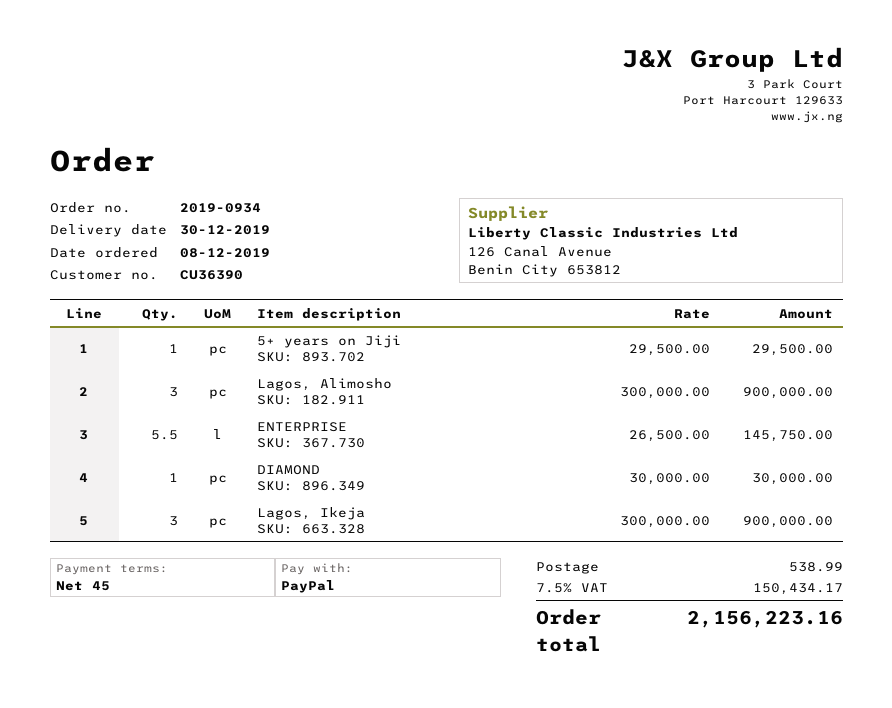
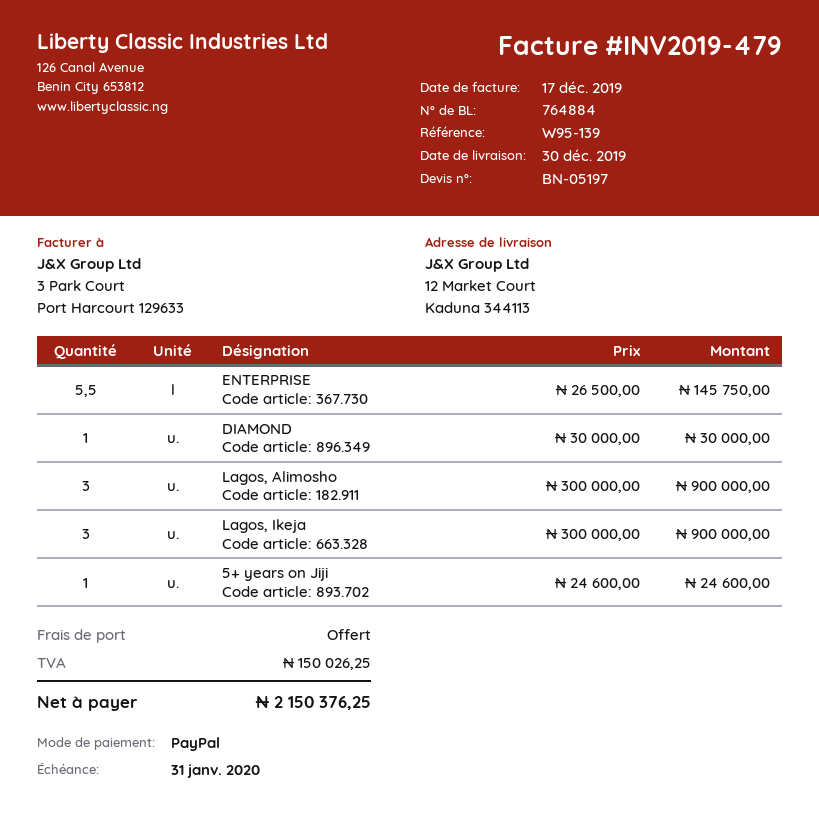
5+ years on Jiji: 1 x 29500.00 = 29500.00 -> 1 x 24600.00 = 24600.00
shipping: 538.99 -> 0.00
tax: 150434.17 -> 150026.25
total: 2156223.16 -> 2150376.25

